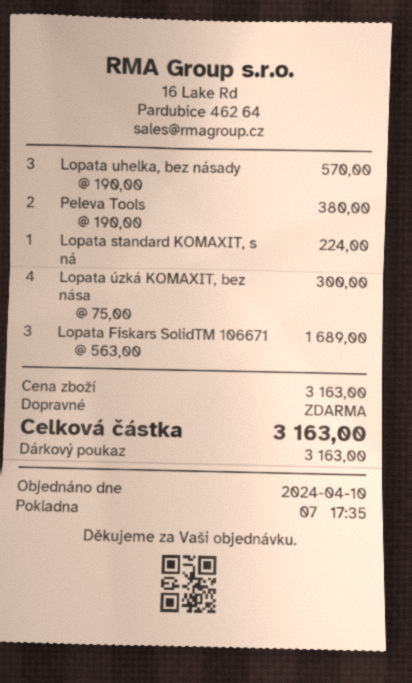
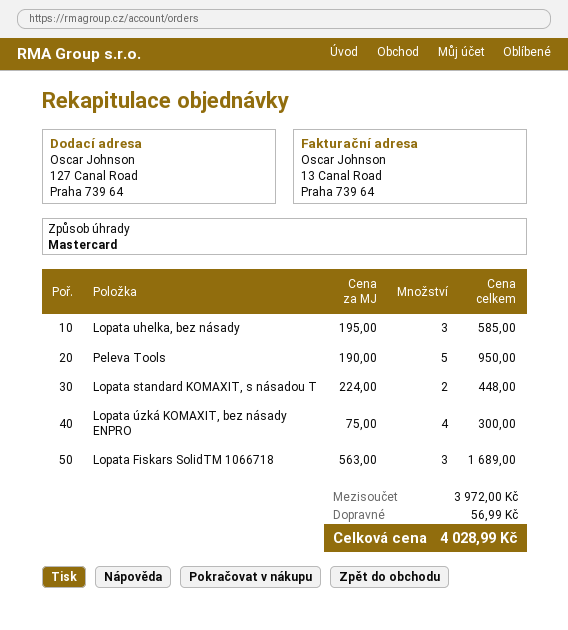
payment method: gift card -> Mastercard
Lopata uhelka, bez násady: 3 x 190.00 = 570.00 -> 3 x 195.00 = 585.00
Peleva Tools: 2 x 190.00 = 380.00 -> 5 x 190.00 = 950.00
Lopata standard KOMAXIT, s ná: 1 x 224.00 = 224.00 -> 2 x 224.00 = 448.00
subtotal: 3163.00 -> 3972.00
shipping: 0.00 -> 56.99
total: 3163.00 -> 4028.99

